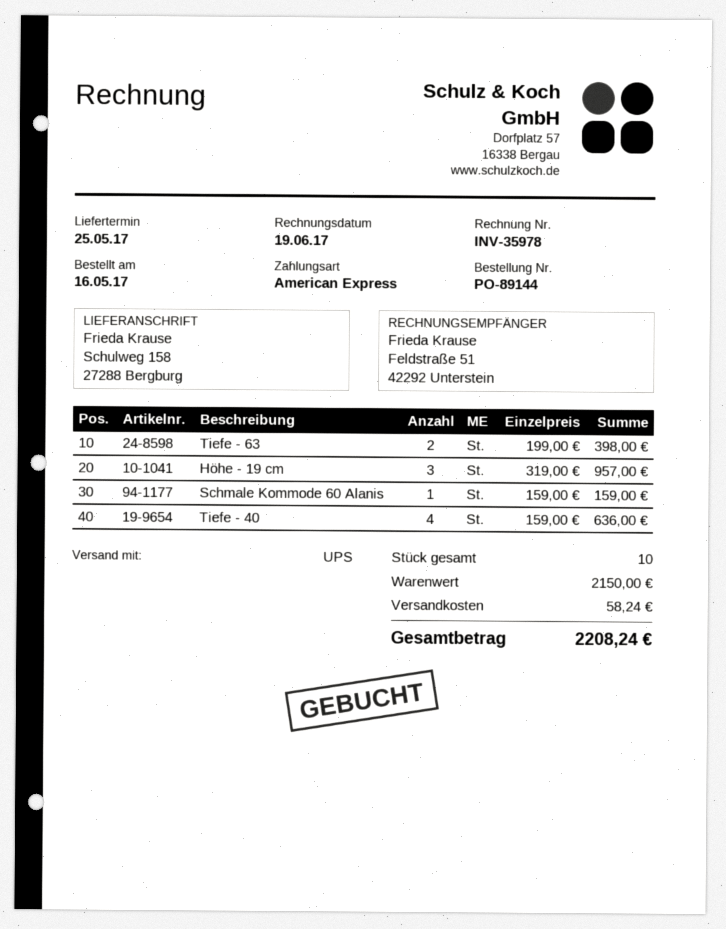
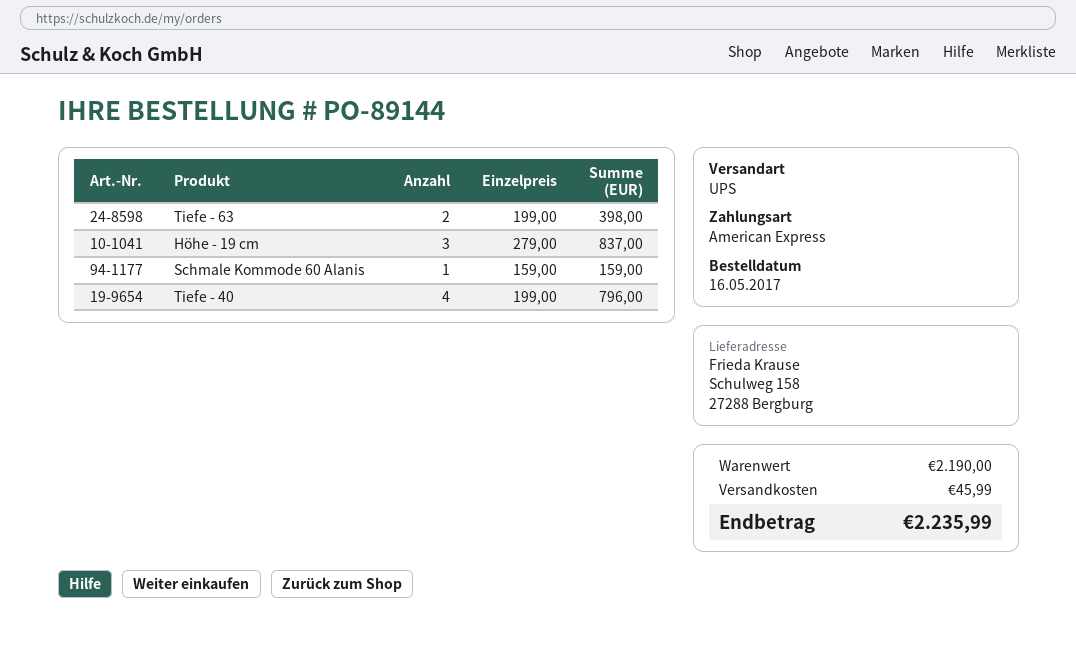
Höhe - 19 cm: 3 x 319.00 = 957.00 -> 3 x 279.00 = 837.00
Tiefe - 40: 4 x 159.00 = 636.00 -> 4 x 199.00 = 796.00
subtotal: 2150.00 -> 2190.00
shipping: 58.24 -> 45.99
total: 2208.24 -> 2235.99

